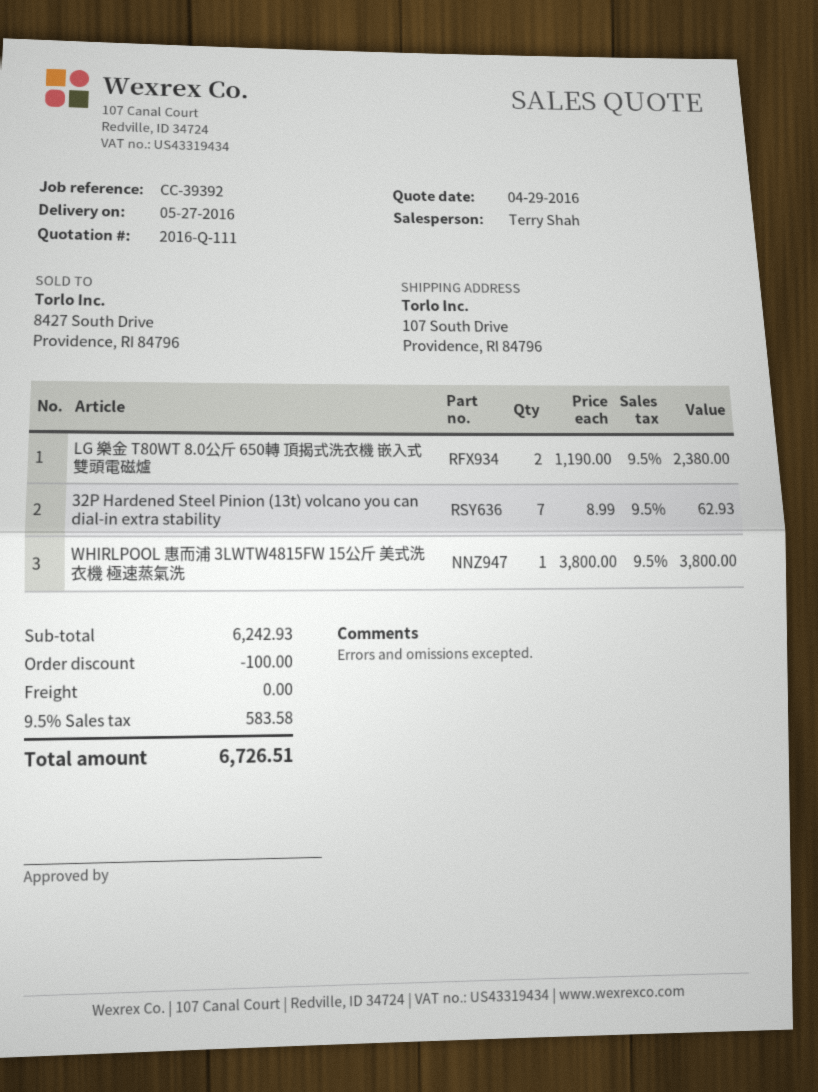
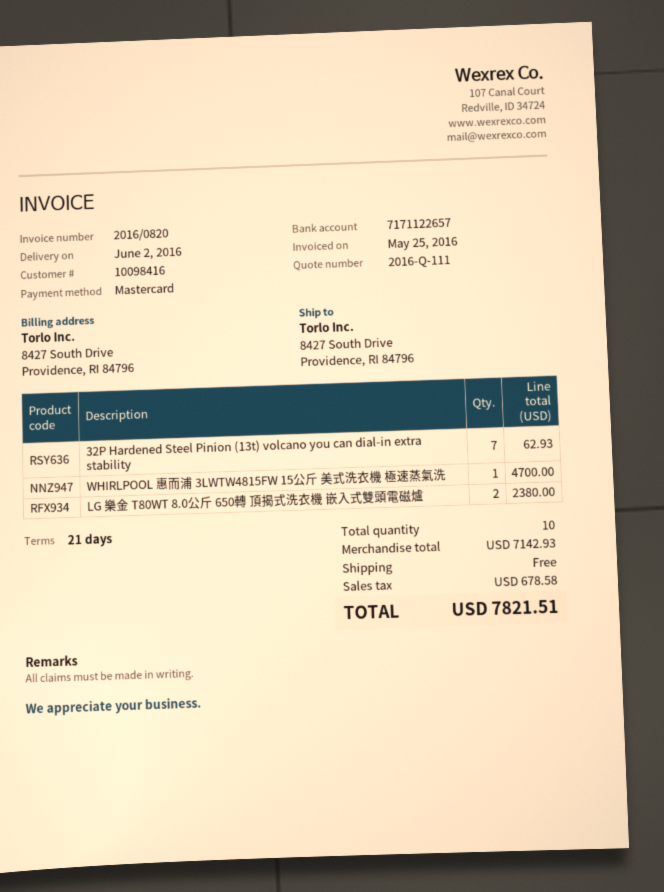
delivery date: 2016-05-27 -> 2016-06-02
ship to: 107 South Drive, Providence, RI 84796 -> 8427 South Drive, Providence, RI 84796
WHIRLPOOL 惠而浦 3LWTW4815FW 15公斤 美式洗衣機 極速蒸氣洗: 1 for 3800.00 -> 1 for 4700.00
subtotal: 6242.93 -> 7142.93
discount: 100.00 -> none
tax: 583.58 -> 678.58
total: 6726.51 -> 7821.51

